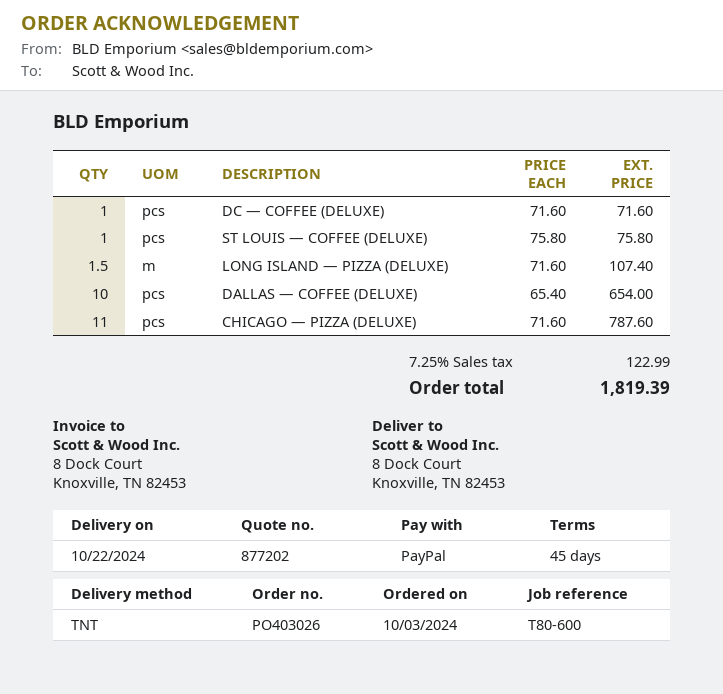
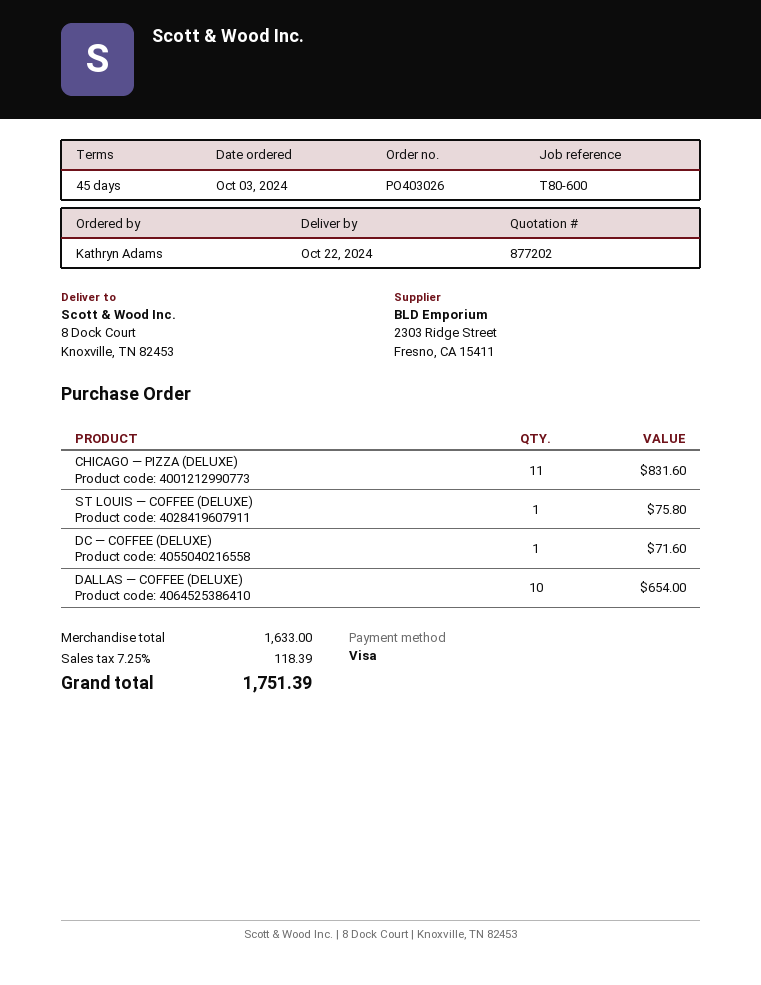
payment method: PayPal -> Visa
LONG ISLAND — PIZZA (DELUXE): 1.5 for 107.40 -> none
CHICAGO — PIZZA (DELUXE): 11 for 787.60 -> 11 for 831.60
tax: 7.25% = 122.99 -> 7.25% = 118.39
total: 1819.39 -> 1751.39

